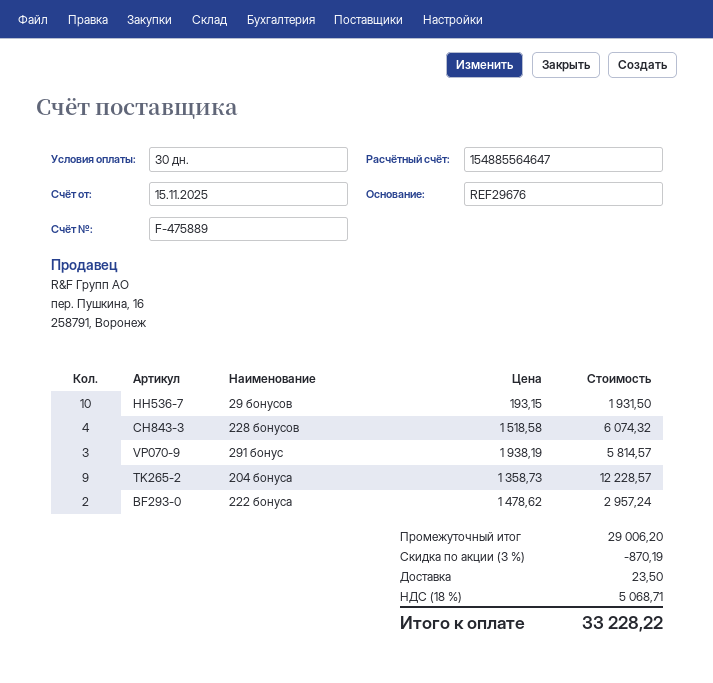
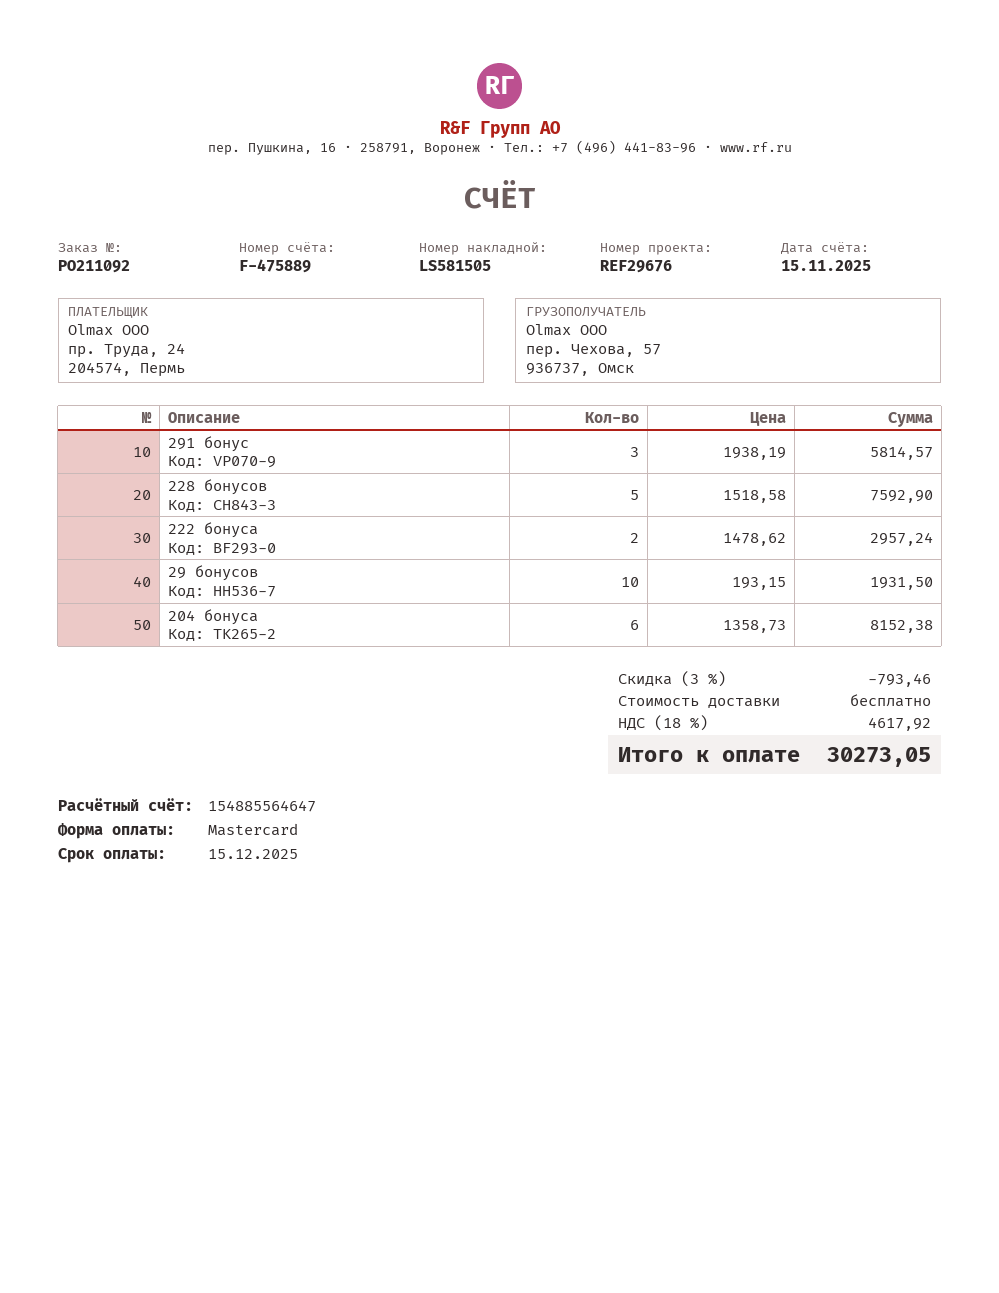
228 бонусов: 4 x 1518.58 = 6074.32 -> 5 x 1518.58 = 7592.90
204 бонуса: 9 x 1358.73 = 12228.57 -> 6 x 1358.73 = 8152.38
discount: 3% = 870.19 -> 3% = 793.46
shipping: 23.50 -> 0.00
tax: 18% = 5068.71 -> 18% = 4617.92
total: 33228.22 -> 30273.05

